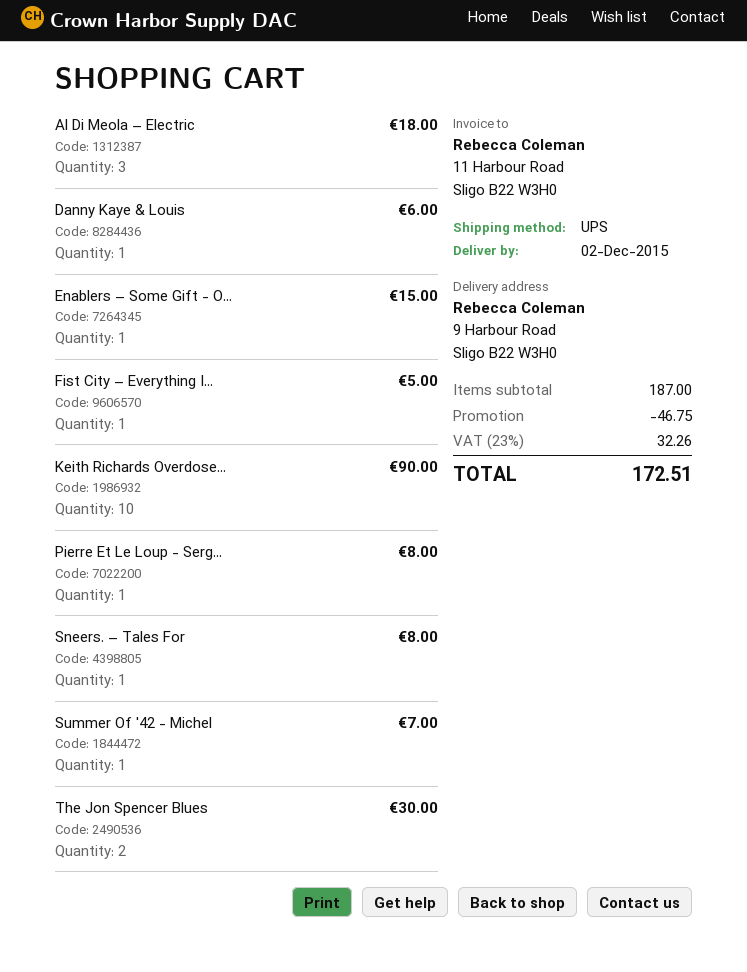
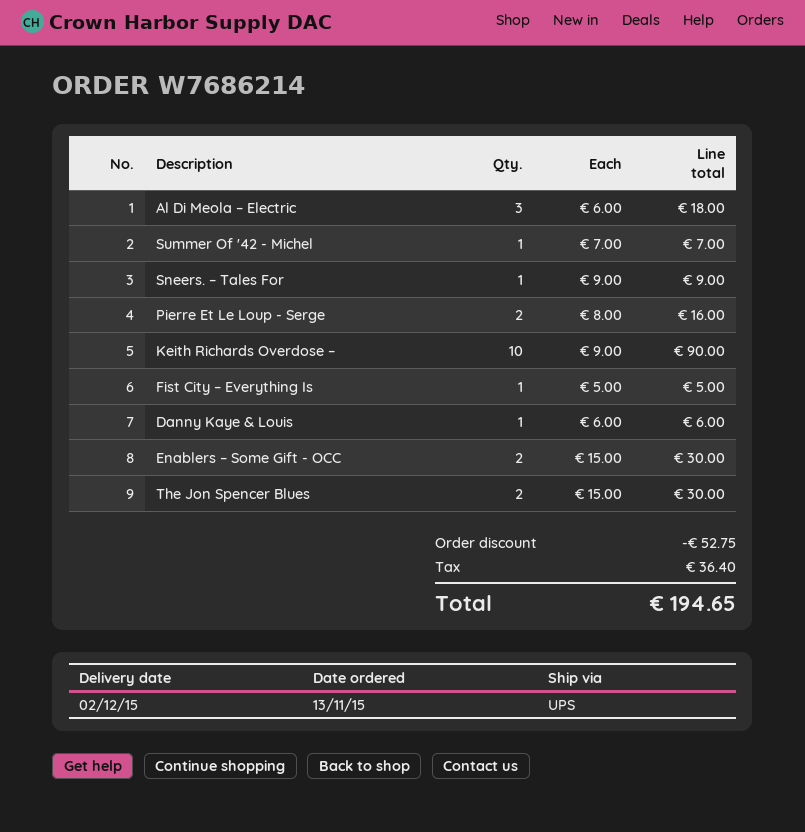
Enablers – Some Gift - O...: 1 for 15.00 -> 2 for 30.00
Pierre Et Le Loup - Serg...: 1 for 8.00 -> 2 for 16.00
Sneers. – Tales For: 1 for 8.00 -> 1 for 9.00
discount: 46.75 -> 52.75
tax: 32.26 -> 36.40
total: 172.51 -> 194.65

